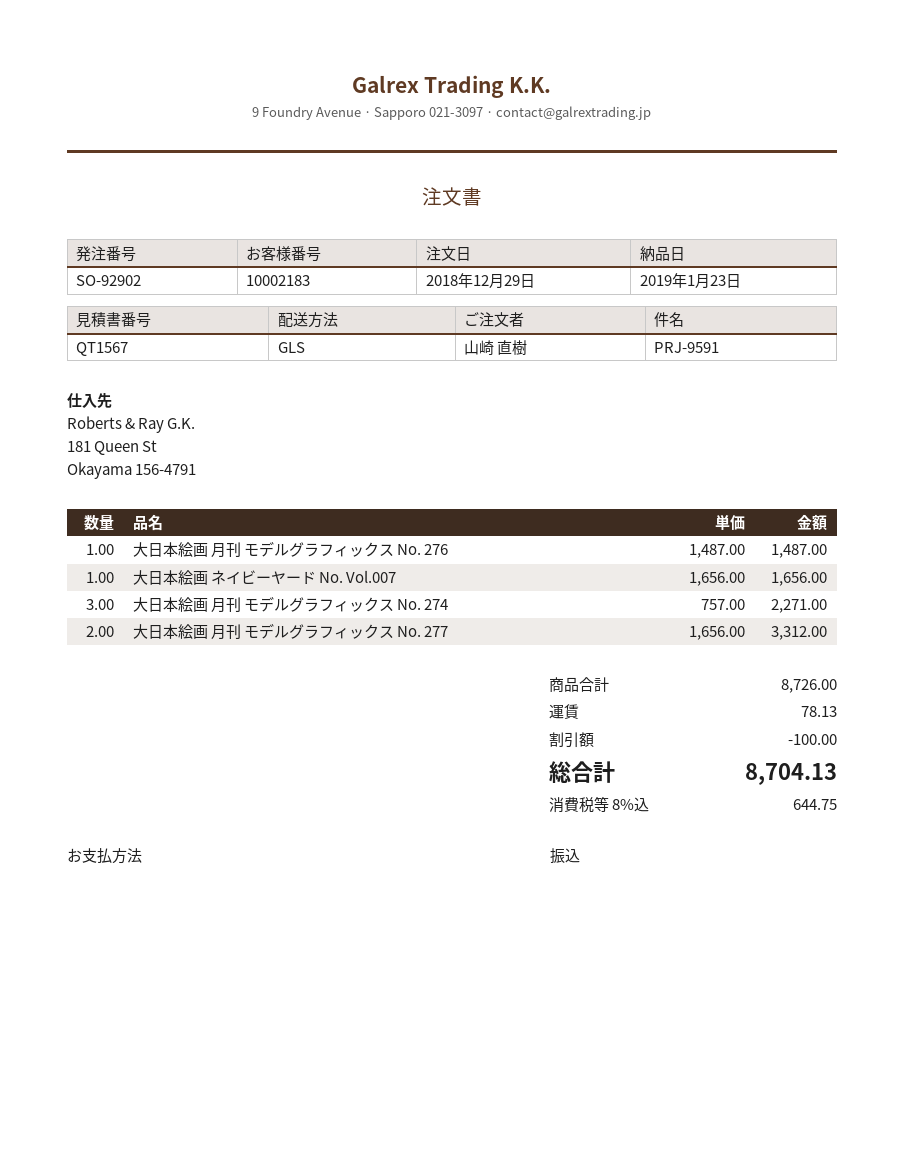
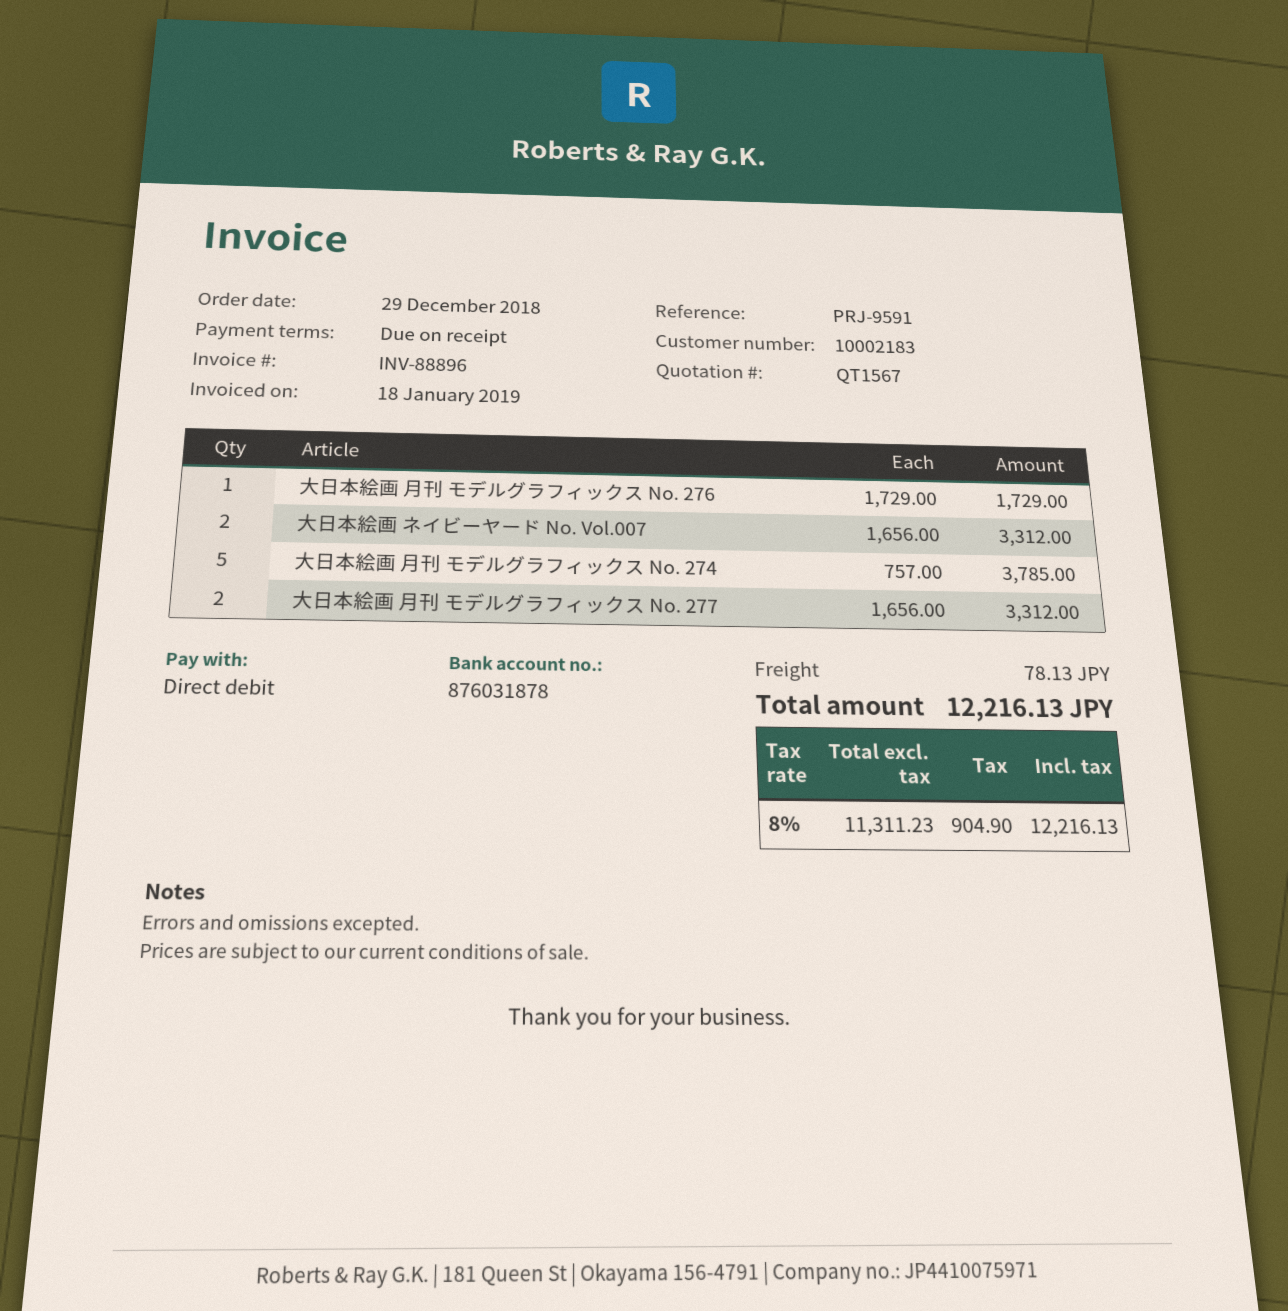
payment method: bank transfer -> direct debit
大日本絵画 月刊 モデルグラフィックス No. 276: 1 x 1487.00 = 1487.00 -> 1 x 1729.00 = 1729.00
大日本絵画 ネイビーヤード No. Vol.007: 1 x 1656.00 = 1656.00 -> 2 x 1656.00 = 3312.00
大日本絵画 月刊 モデルグラフィックス No. 274: 3 x 757.00 = 2271.00 -> 5 x 757.00 = 3785.00
discount: 100.00 -> none
tax: 8% = 644.75 -> 8% = 904.90
total: 8704.13 -> 12216.13

